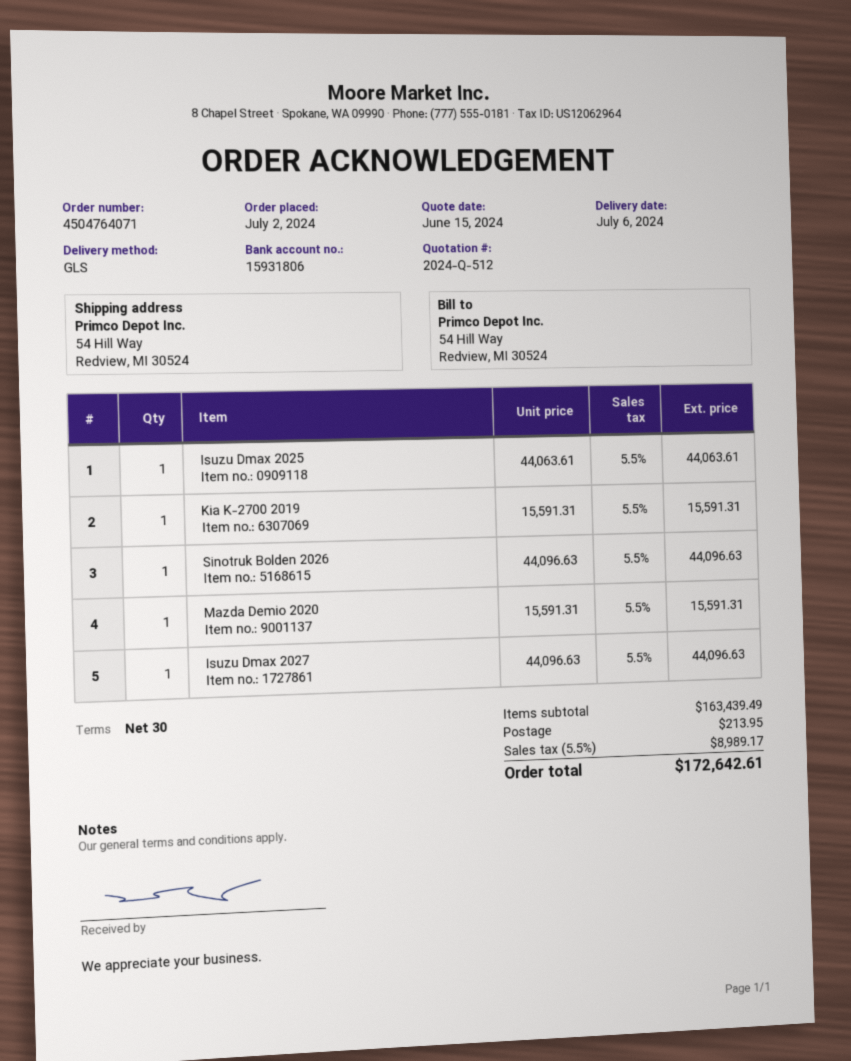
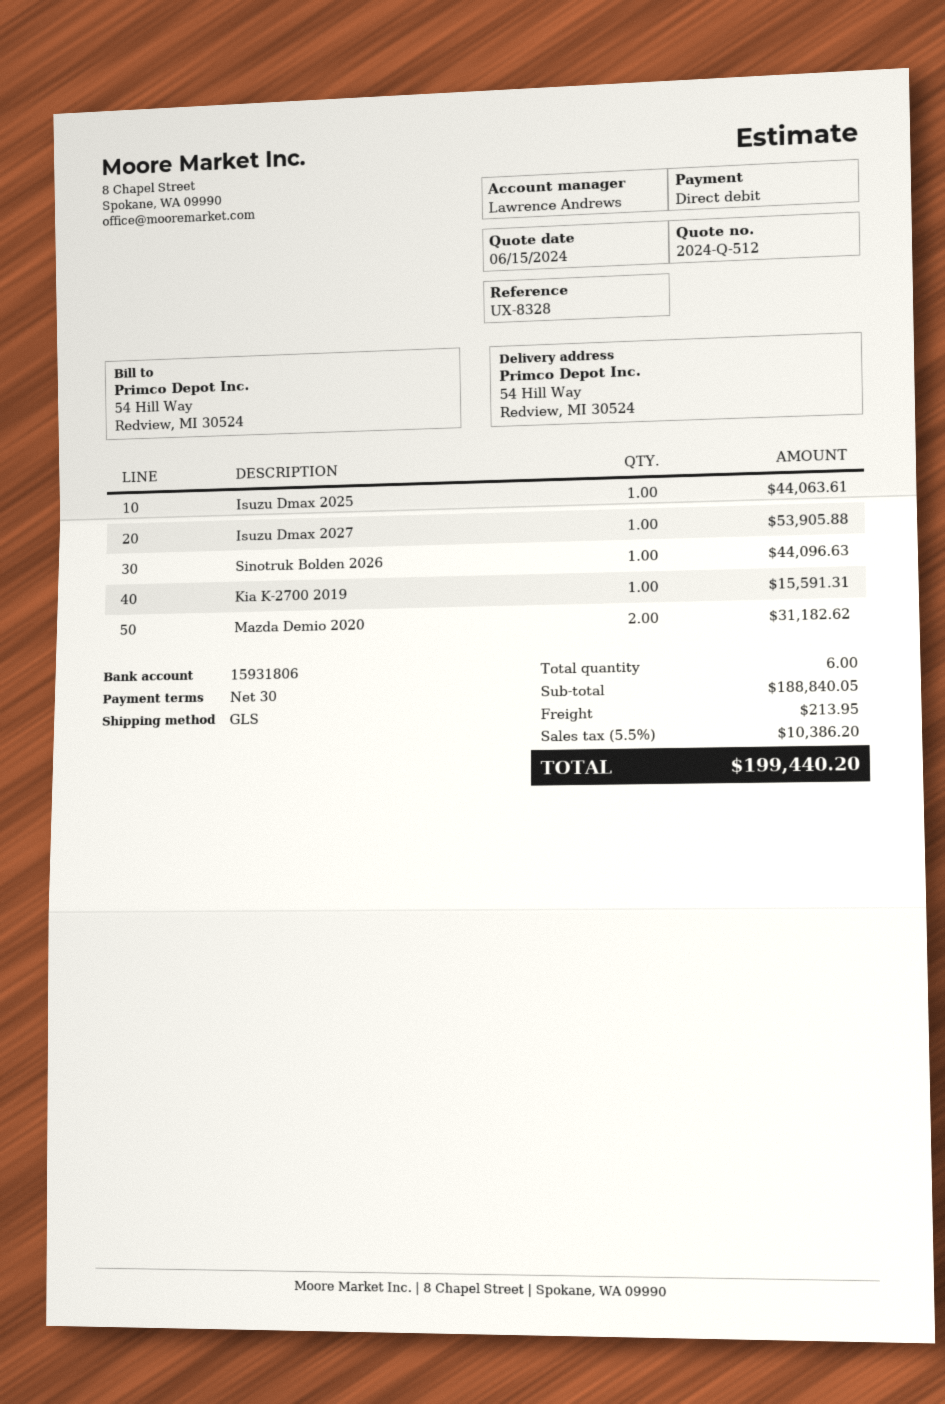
Mazda Demio 2020: 1 for 15591.31 -> 2 for 31182.62
Isuzu Dmax 2027: 1 for 44096.63 -> 1 for 53905.88
subtotal: 163439.49 -> 188840.05
tax: 5.5% = 8989.17 -> 5.5% = 10386.20
total: 172642.61 -> 199440.20

